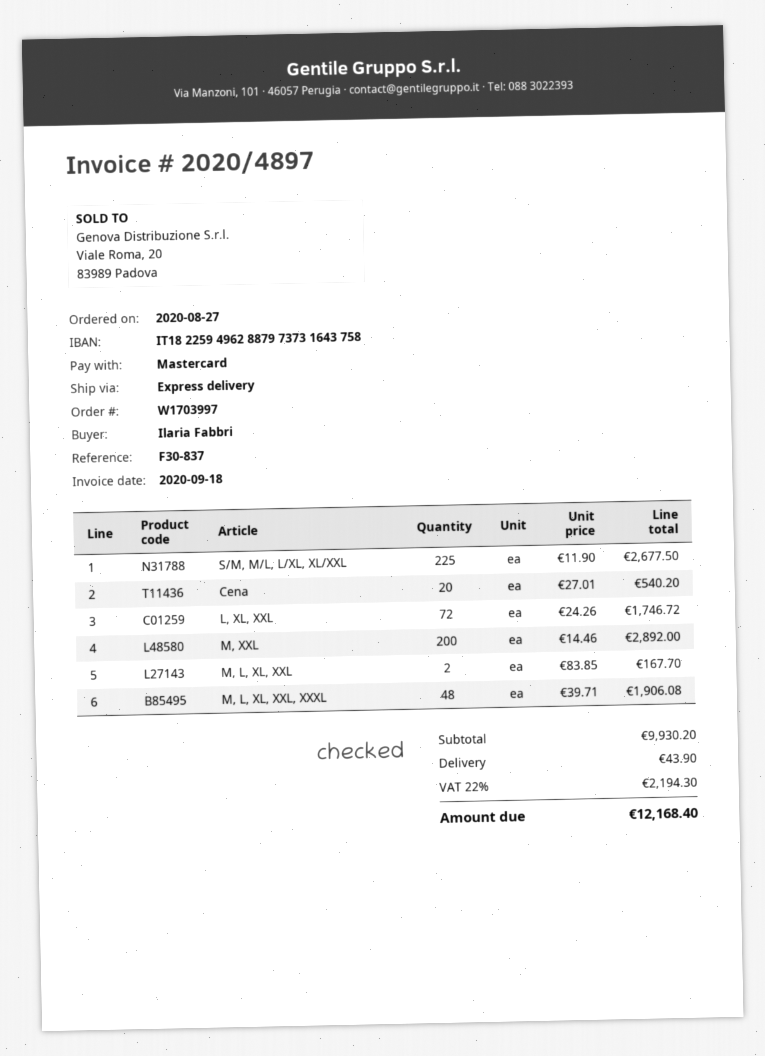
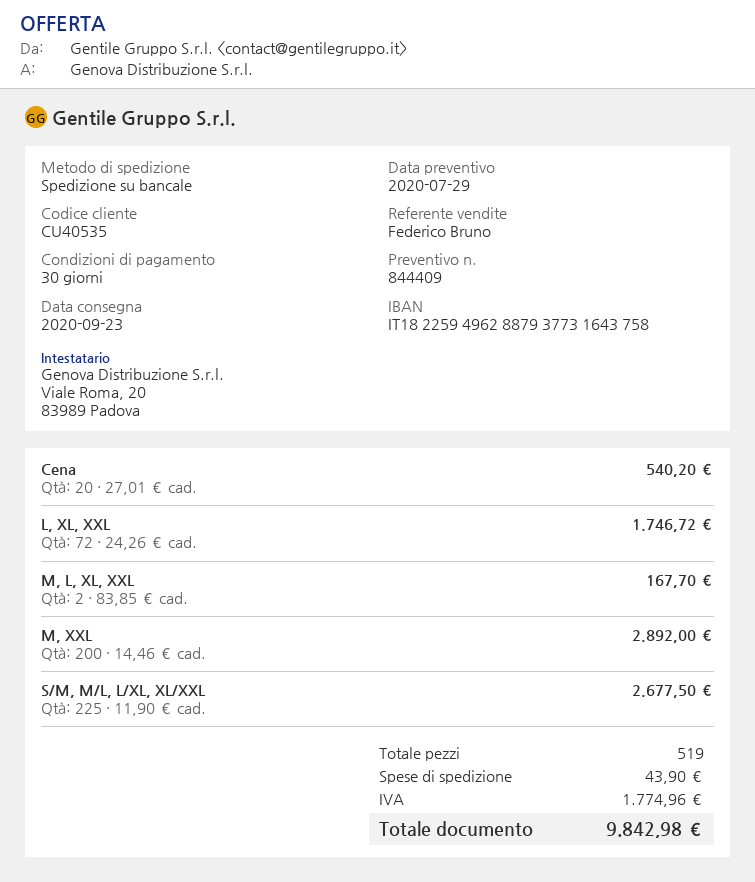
bank account: IT1822594962887973731643758 -> IT1822594962887937731643758
shipping method: express -> pallet freight
M, L, XL, XXL, XXXL: 48 x 39.71 = 1906.08 -> none
tax: 2194.30 -> 1774.96
total: 12168.40 -> 9842.98

